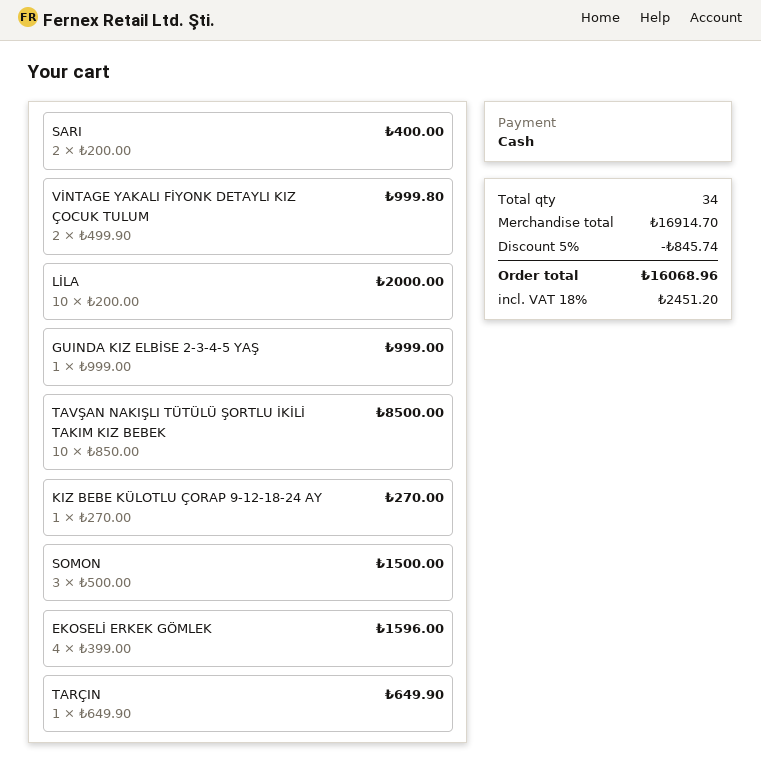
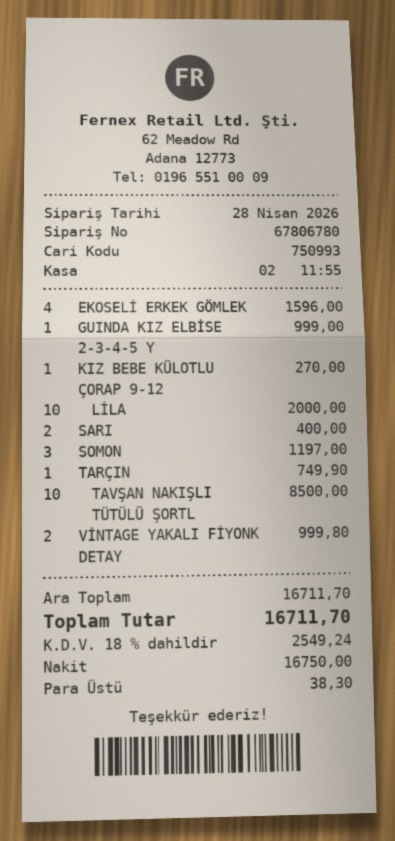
SOMON: 3 for 1500.00 -> 3 for 1197.00
TARÇIN: 1 for 649.90 -> 1 for 749.90
subtotal: 16914.70 -> 16711.70
discount: 5% = 845.74 -> none
tax: 18% = 2451.20 -> 18% = 2549.24
total: 16068.96 -> 16711.70

